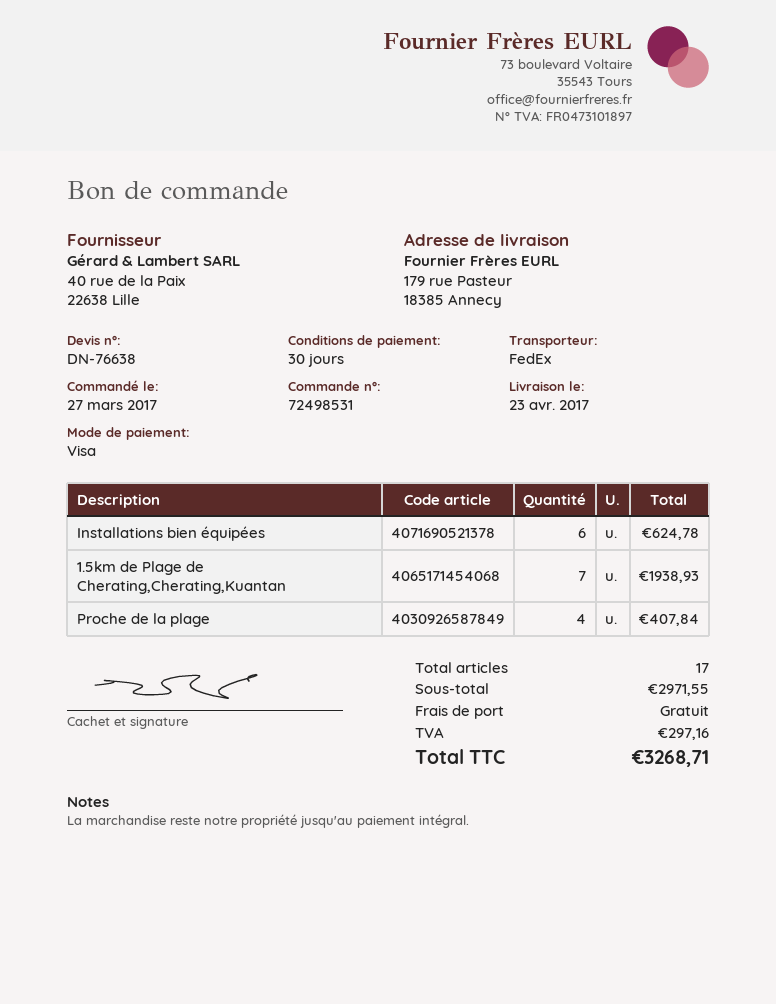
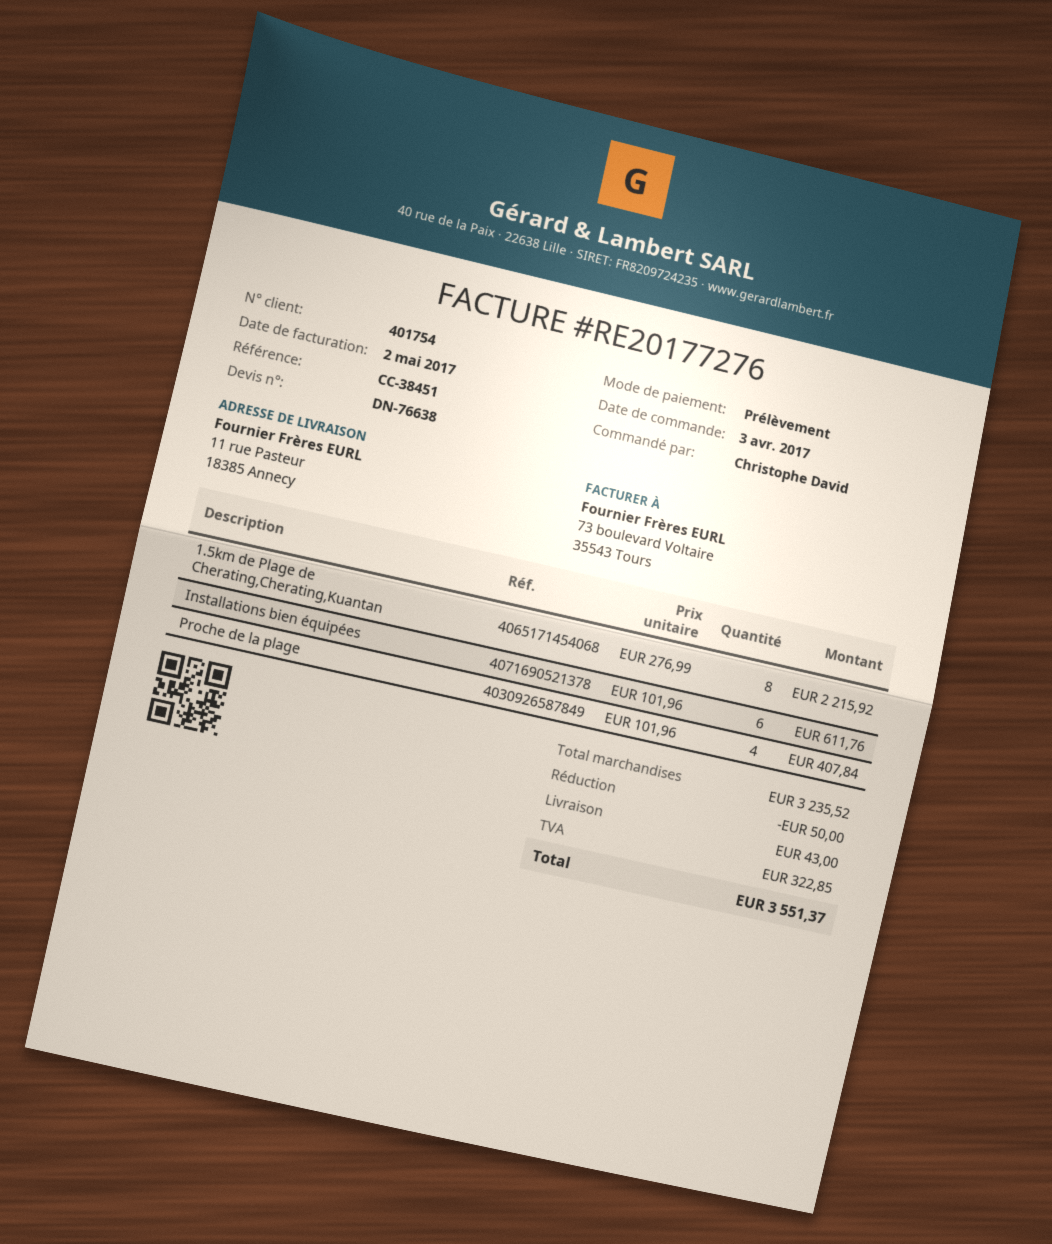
order date: 2017-03-27 -> 2017-04-03
payment method: Visa -> direct debit
ship to: 179 rue Pasteur, 18385 Annecy -> 11 rue Pasteur, 18385 Annecy
Installations bien équipées: 6 for 624.78 -> 6 for 611.76
1.5km de Plage de Cherating,Cherating,Kuantan: 7 for 1938.93 -> 8 for 2215.92
subtotal: 2971.55 -> 3235.52
discount: none -> 50.00
shipping: 0.00 -> 43.00
tax: 297.16 -> 322.85
total: 3268.71 -> 3551.37

